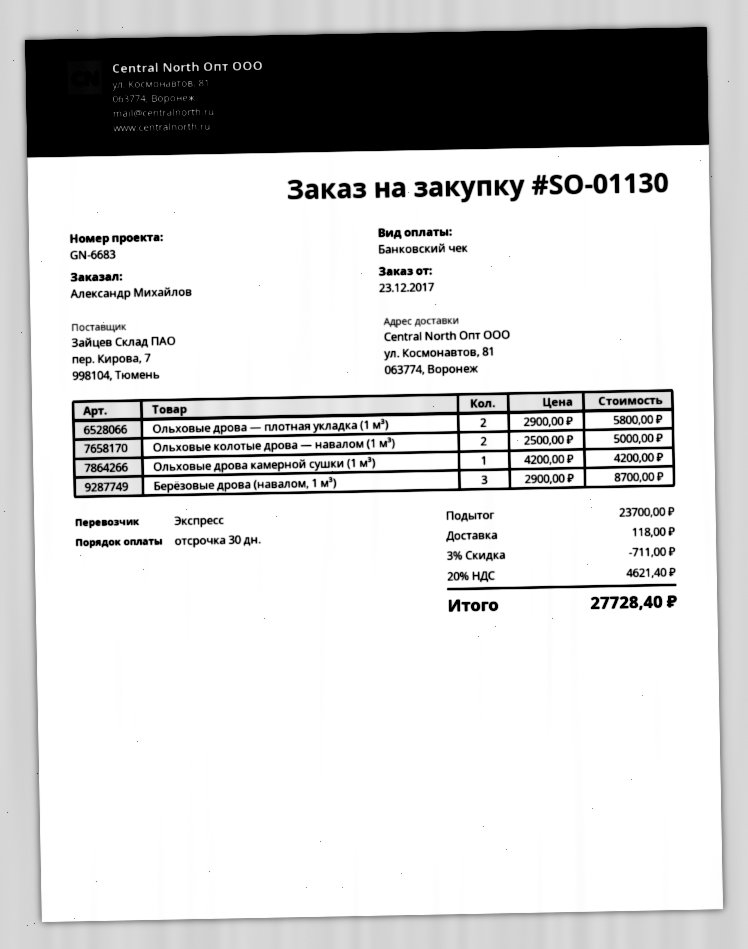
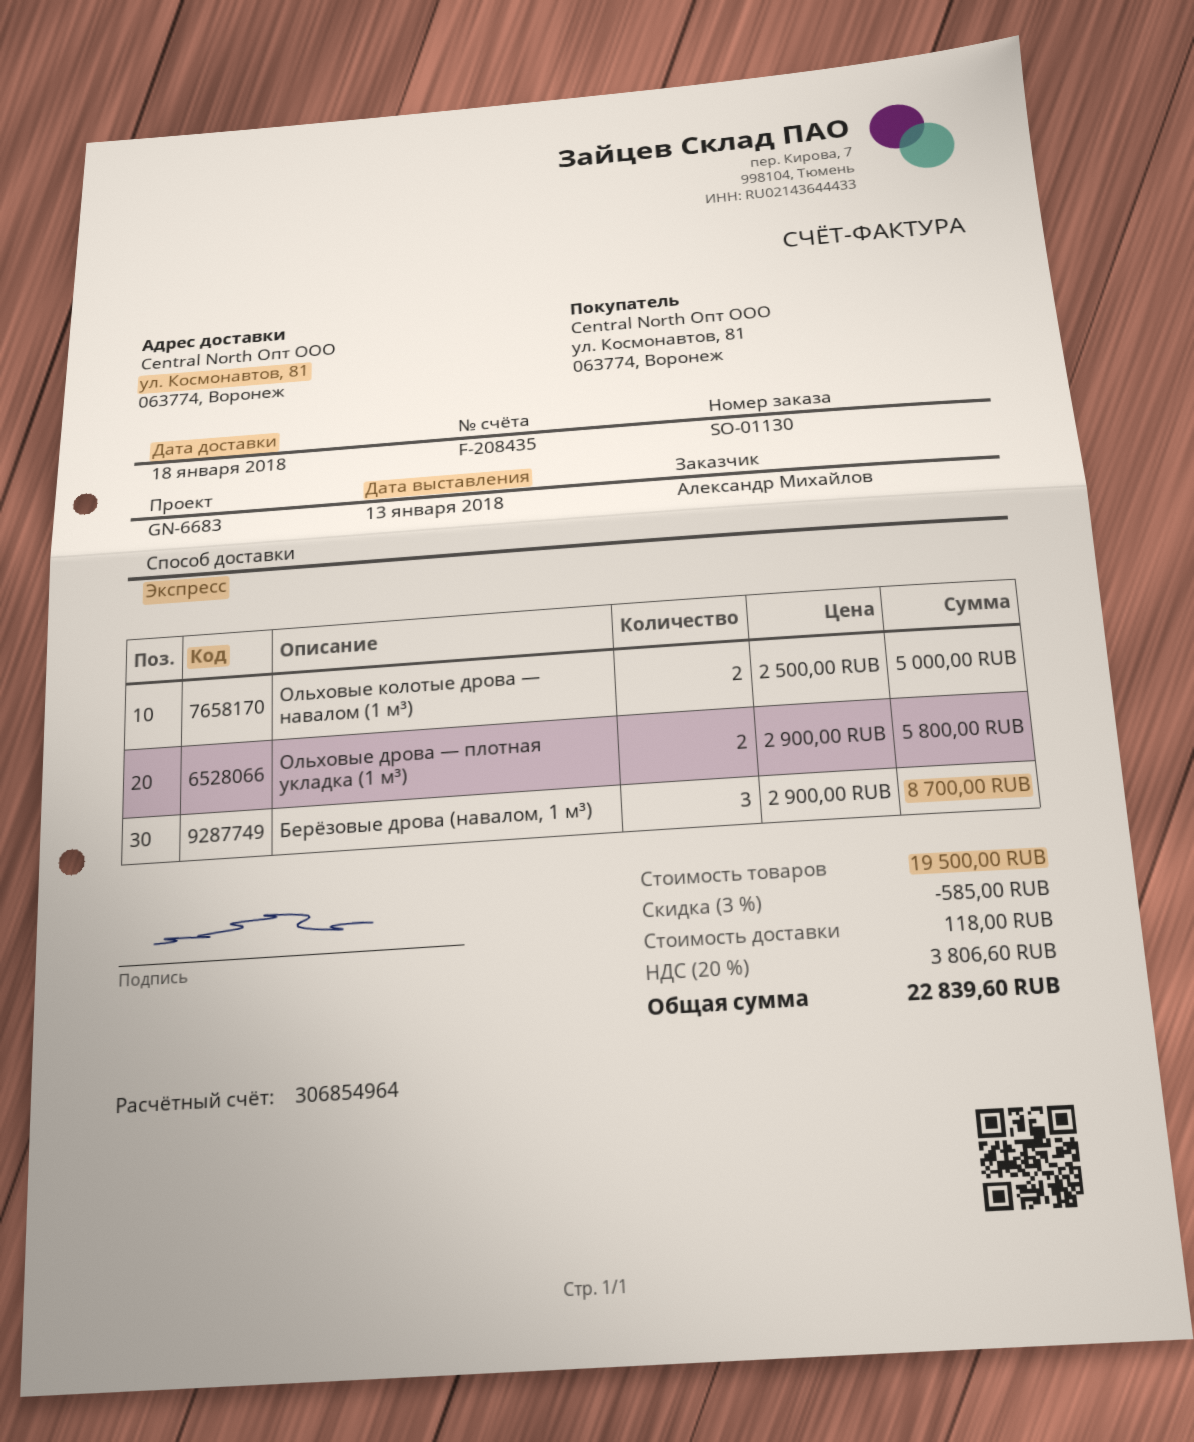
Ольховые дрова камерной сушки (1 м³): 1 x 4200.00 = 4200.00 -> none
subtotal: 23700.00 -> 19500.00
discount: 3% = 711.00 -> 3% = 585.00
tax: 20% = 4621.40 -> 20% = 3806.60
total: 27728.40 -> 22839.60

